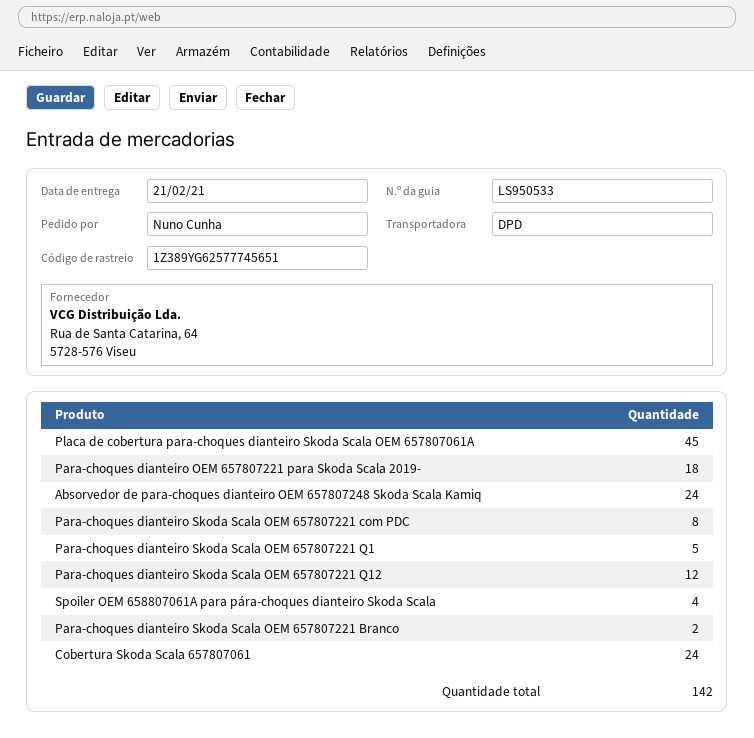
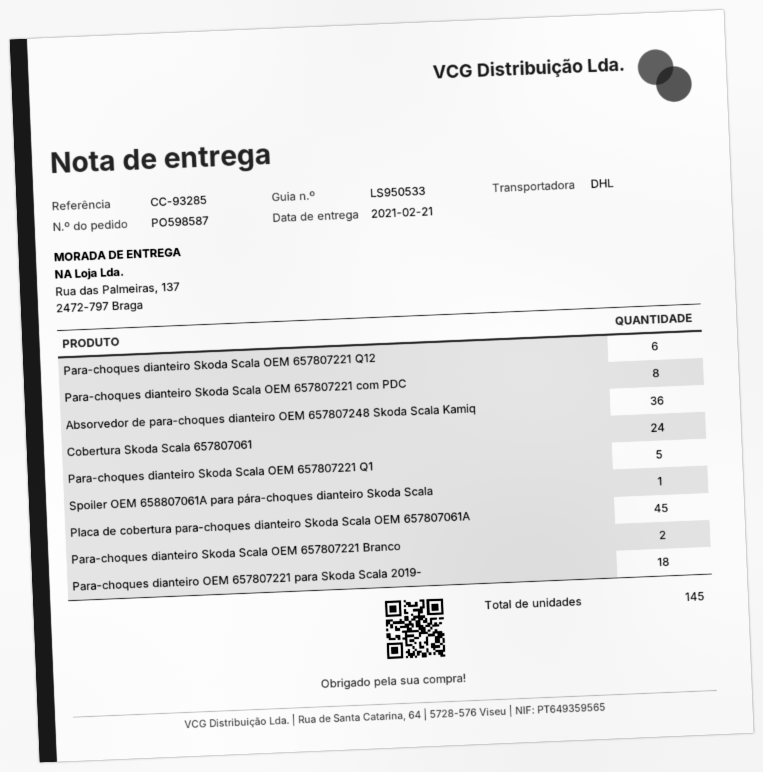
shipping method: DPD -> DHL
Absorvedor de para-choques dianteiro OEM 657807248 Skoda Scala Kamiq: 24 -> 36
Para-choques dianteiro Skoda Scala OEM 657807221 Q12: 12 -> 6
Spoiler OEM 658807061A para pára-choques dianteiro Skoda Scala: 4 -> 1
total quantity: 142 -> 145

